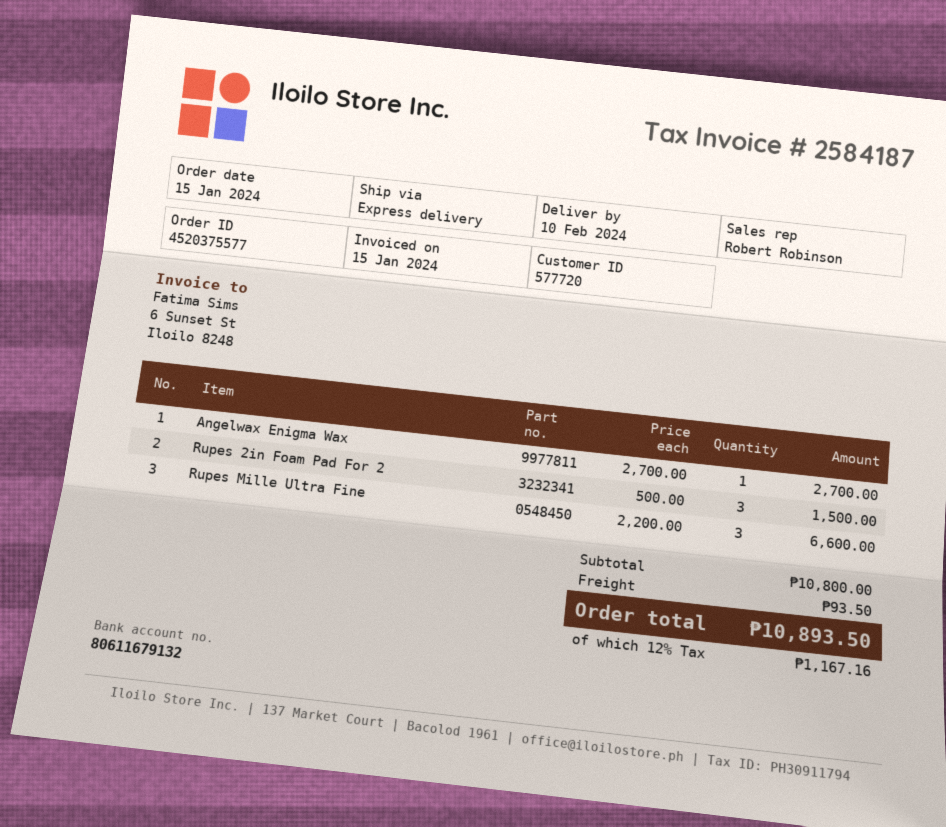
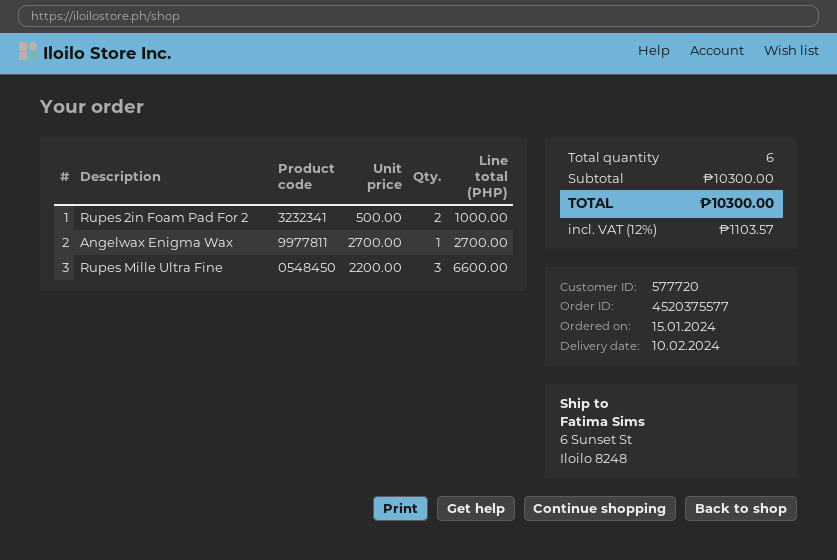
Rupes 2in Foam Pad For 2: 3 x 500.00 = 1500.00 -> 2 x 500.00 = 1000.00
subtotal: 10800.00 -> 10300.00
shipping: 93.50 -> none
tax: 12% = 1167.16 -> 12% = 1103.57
total: 10893.50 -> 10300.00

